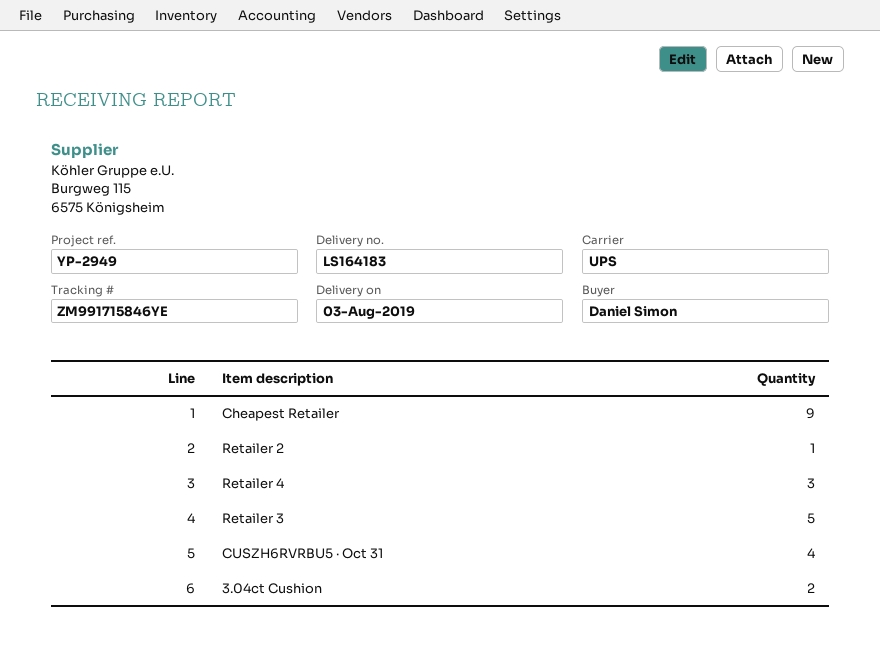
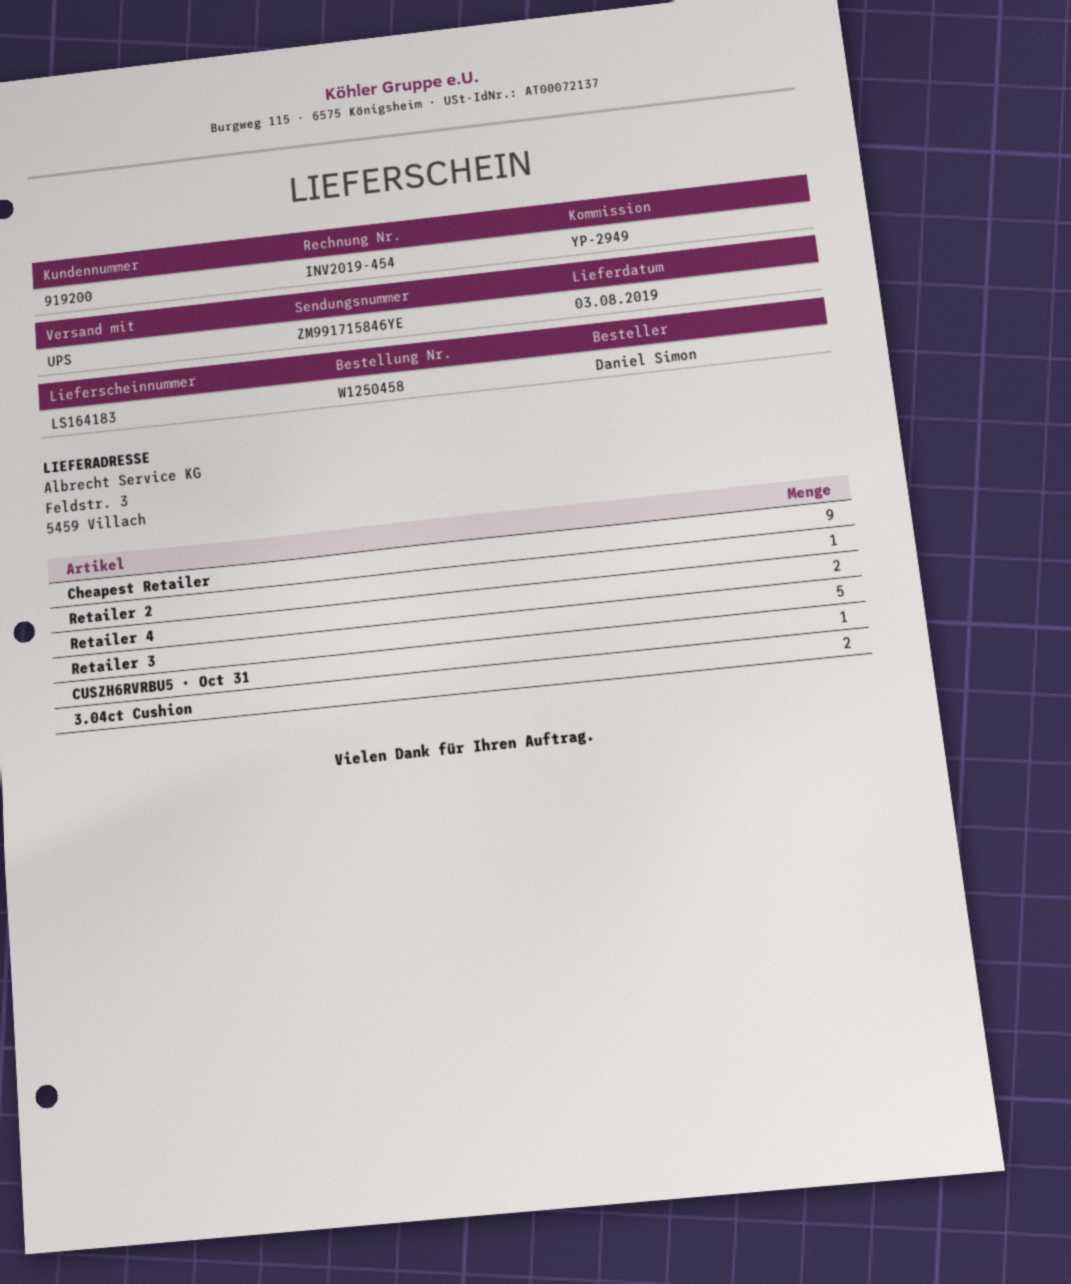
Retailer 4: 3 -> 2
CUSZH6RVRBU5 · Oct 31: 4 -> 1

